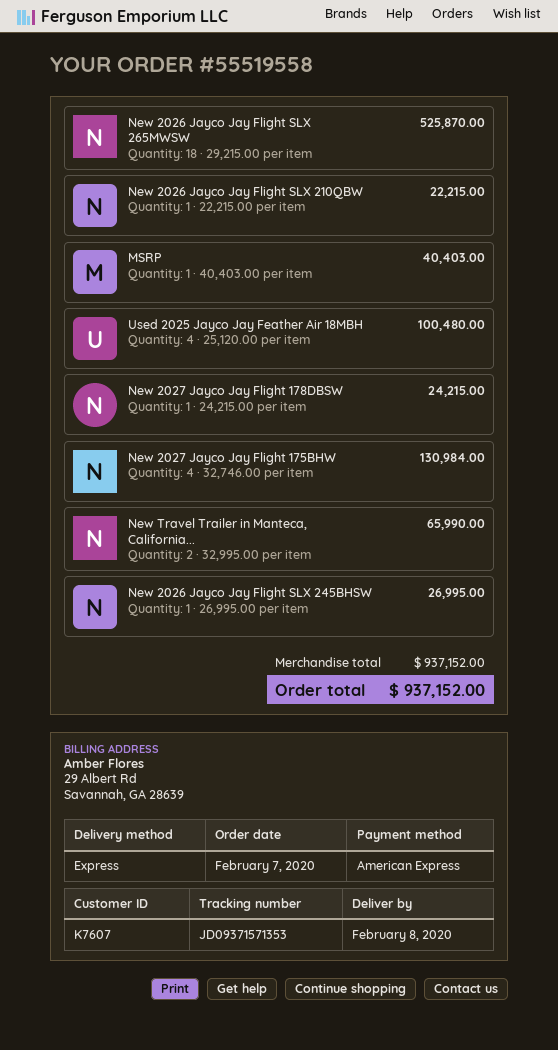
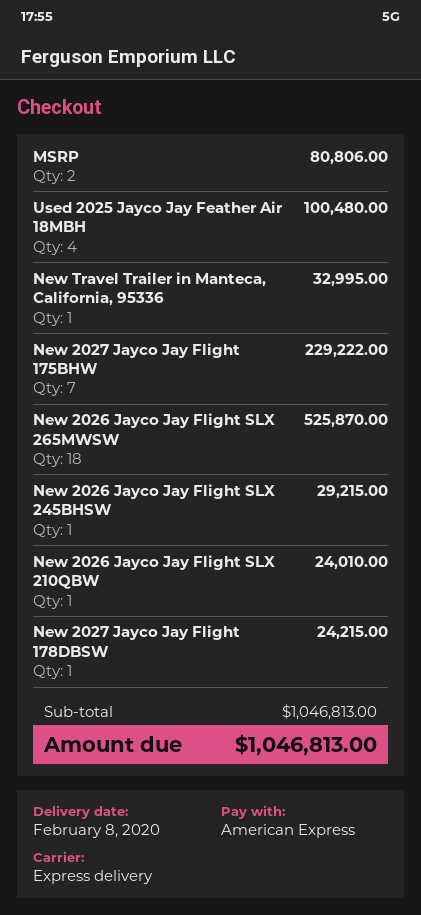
New 2026 Jayco Jay Flight SLX 210QBW: 1 for 22215.00 -> 1 for 24010.00
MSRP: 1 for 40403.00 -> 2 for 80806.00
New 2027 Jayco Jay Flight 175BHW: 4 for 130984.00 -> 7 for 229222.00
New Travel Trailer in Manteca, California...: 2 for 65990.00 -> 1 for 32995.00
New 2026 Jayco Jay Flight SLX 245BHSW: 1 for 26995.00 -> 1 for 29215.00
subtotal: 937152.00 -> 1046813.00
total: 937152.00 -> 1046813.00

